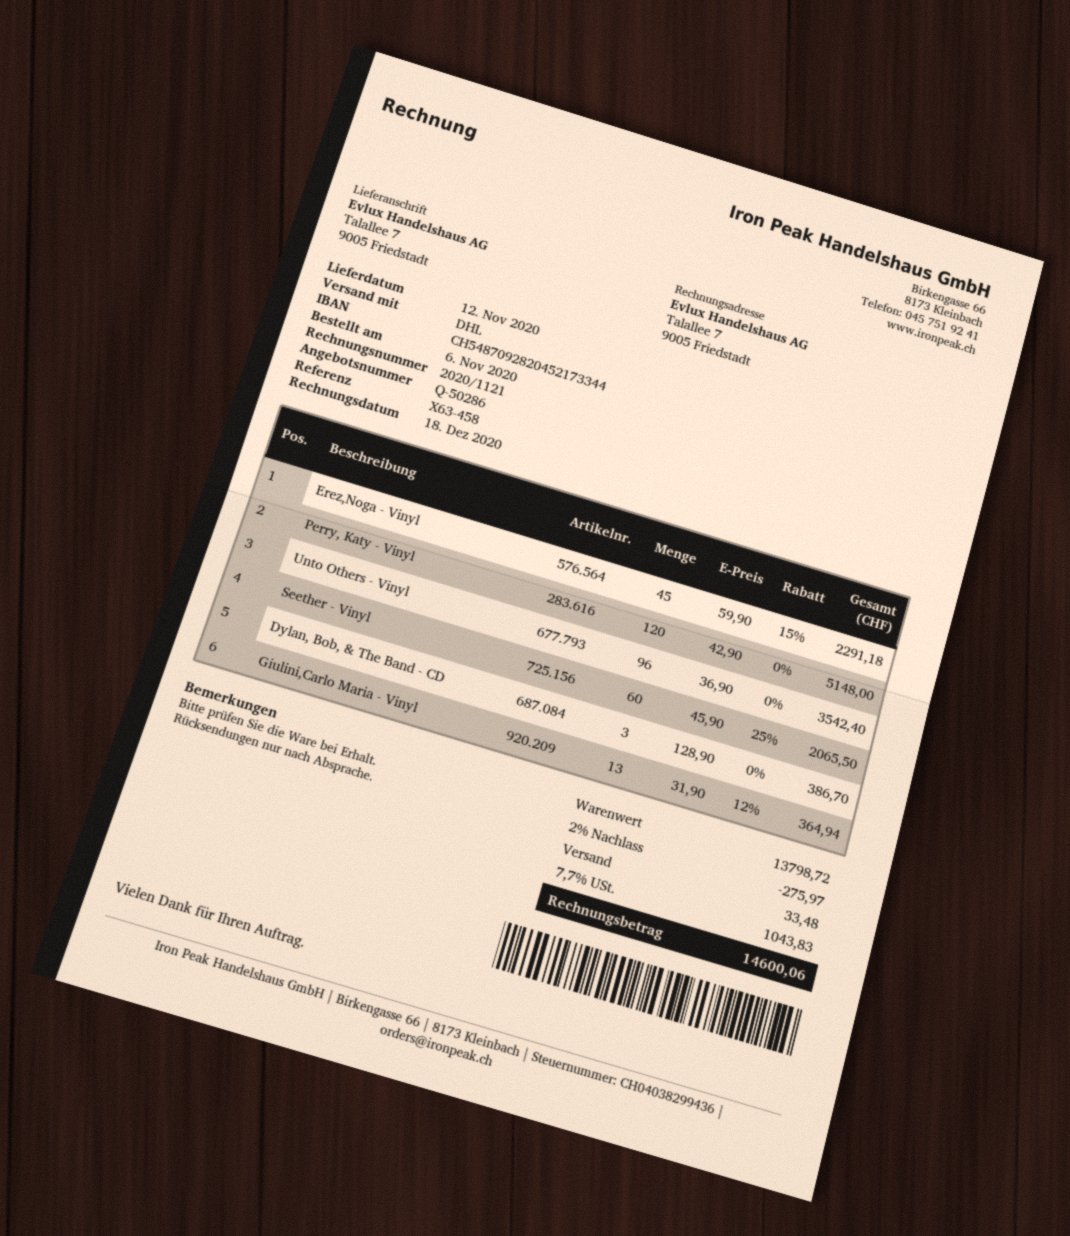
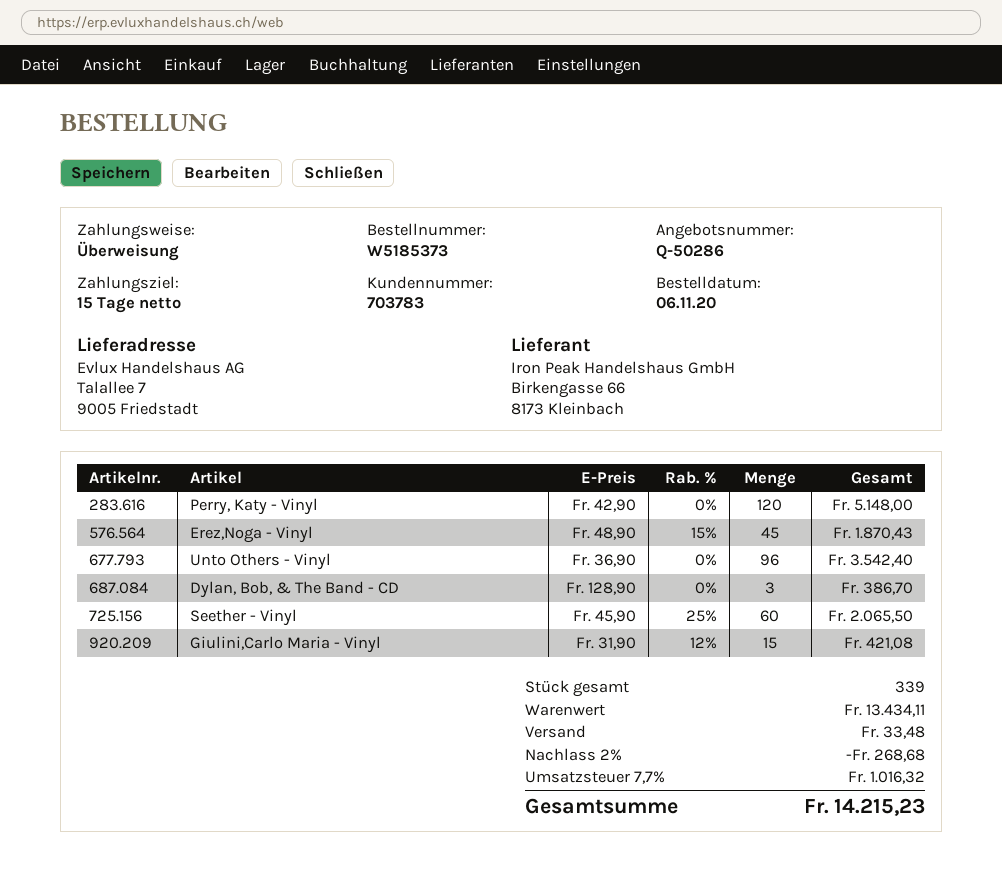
Erez,Noga - Vinyl: 45 x 59.90 - 15% = 2291.18 -> 45 x 48.90 - 15% = 1870.43
Giulini,Carlo Maria - Vinyl: 13 x 31.90 - 12% = 364.94 -> 15 x 31.90 - 12% = 421.08
subtotal: 13798.72 -> 13434.11
discount: 2% = 275.97 -> 2% = 268.68
tax: 7.7% = 1043.83 -> 7.7% = 1016.32
total: 14600.06 -> 14215.23

